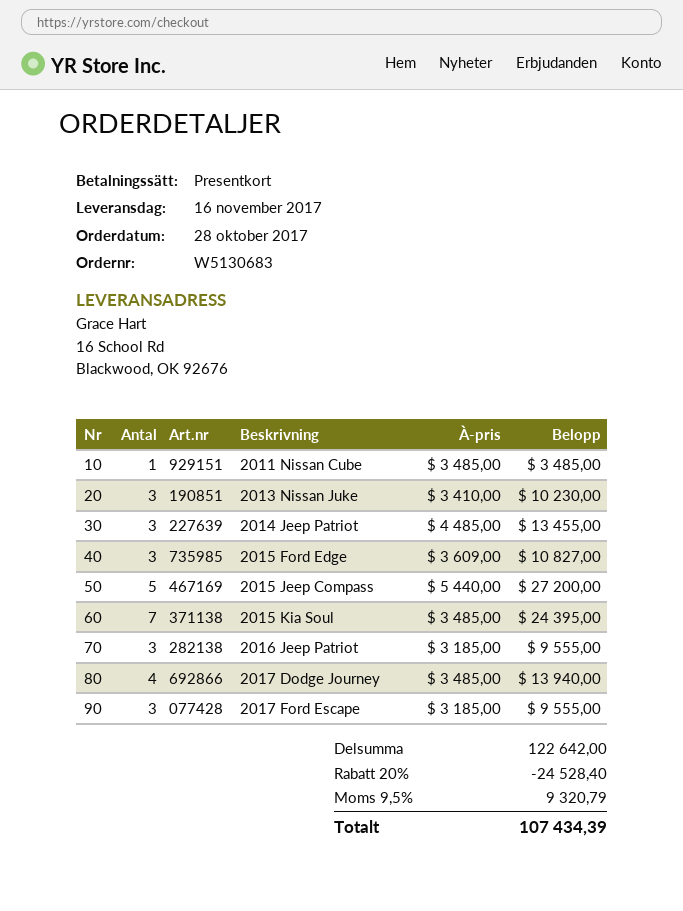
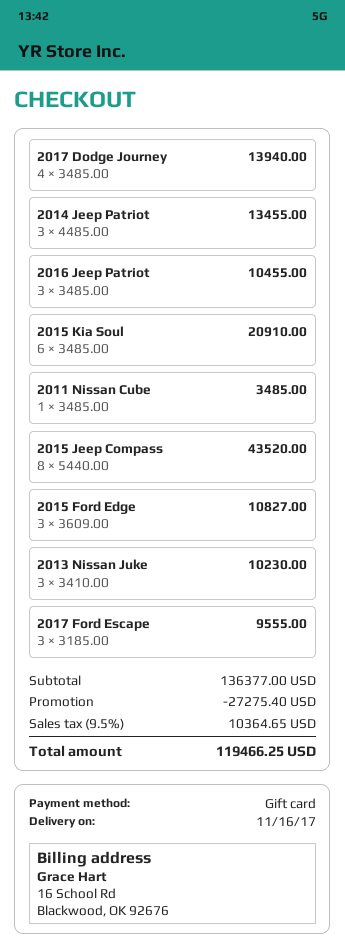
2015 Jeep Compass: 5 x 5440.00 = 27200.00 -> 8 x 5440.00 = 43520.00
2015 Kia Soul: 7 x 3485.00 = 24395.00 -> 6 x 3485.00 = 20910.00
2016 Jeep Patriot: 3 x 3185.00 = 9555.00 -> 3 x 3485.00 = 10455.00
subtotal: 122642.00 -> 136377.00
discount: 24528.40 -> 27275.40
tax: 9.5% = 9320.79 -> 9.5% = 10364.65
total: 107434.39 -> 119466.25

